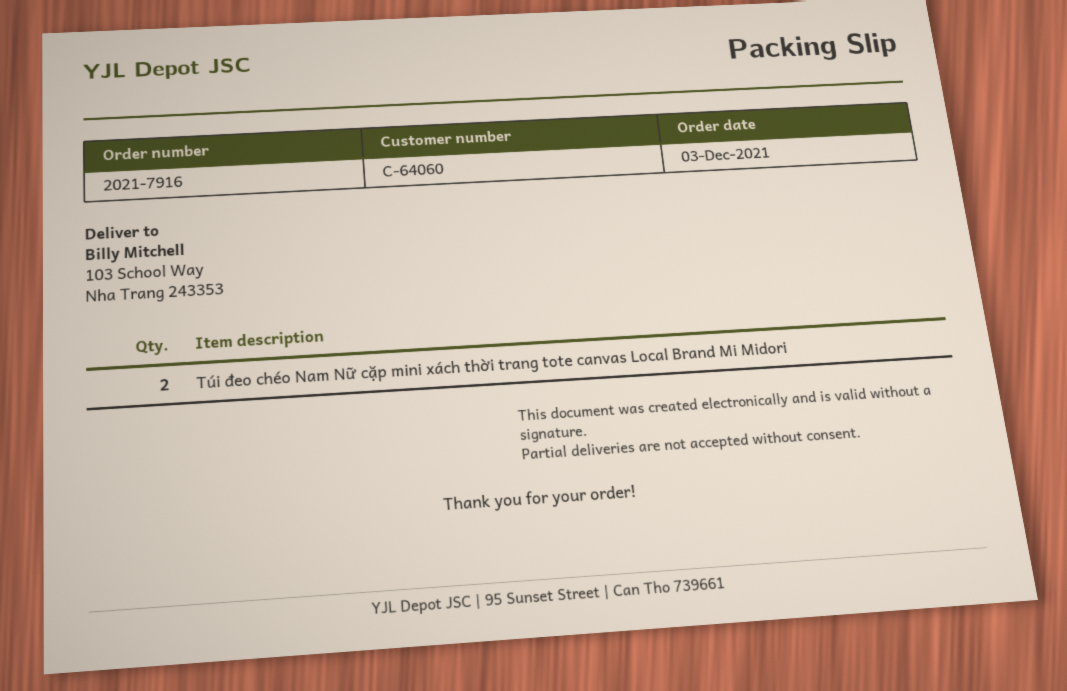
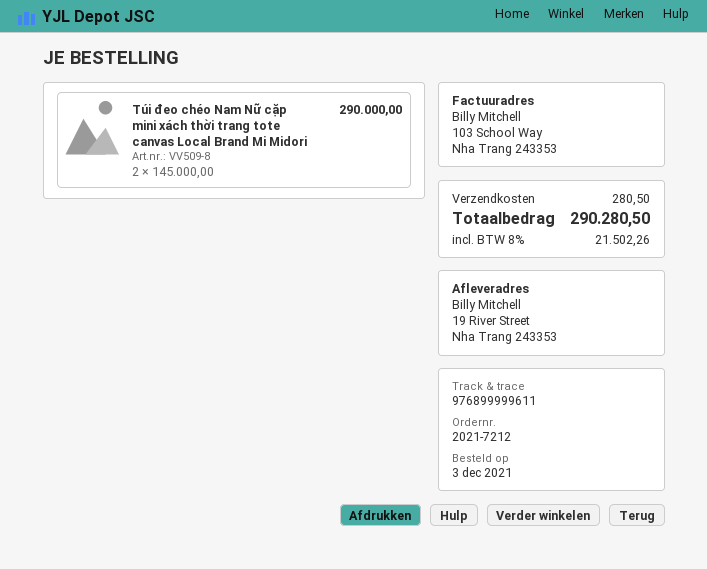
order number: 2021-7916 -> 2021-7212
ship to: 103 School Way, Nha Trang 243353 -> 19 River Street, Nha Trang 243353

